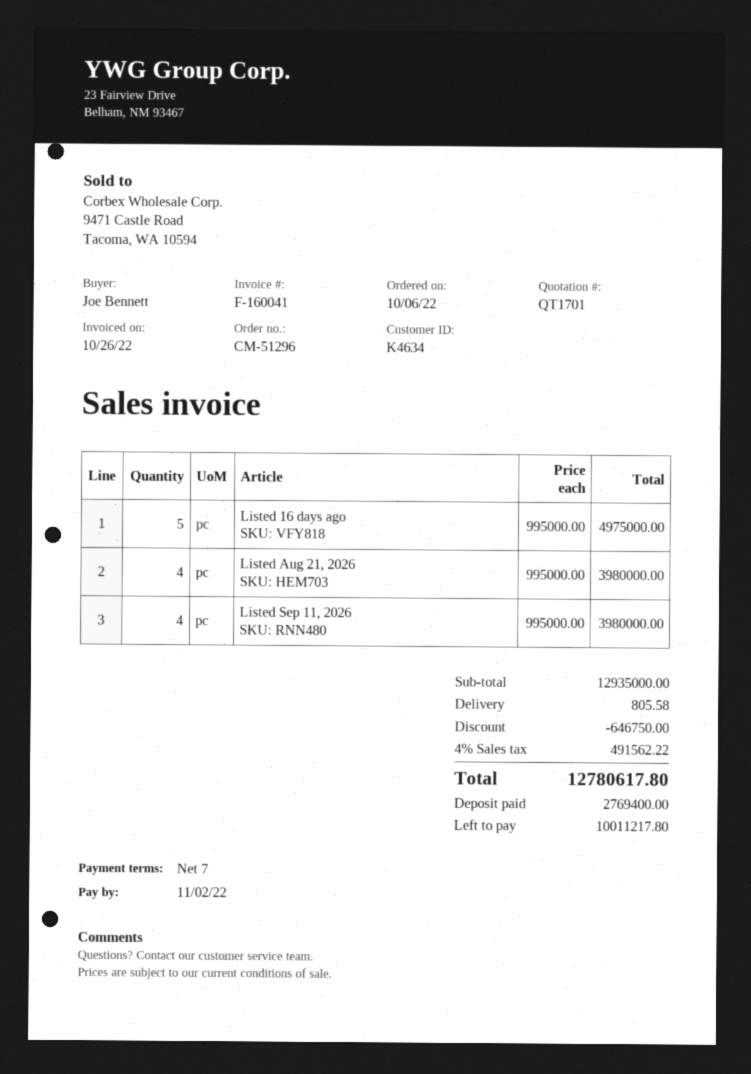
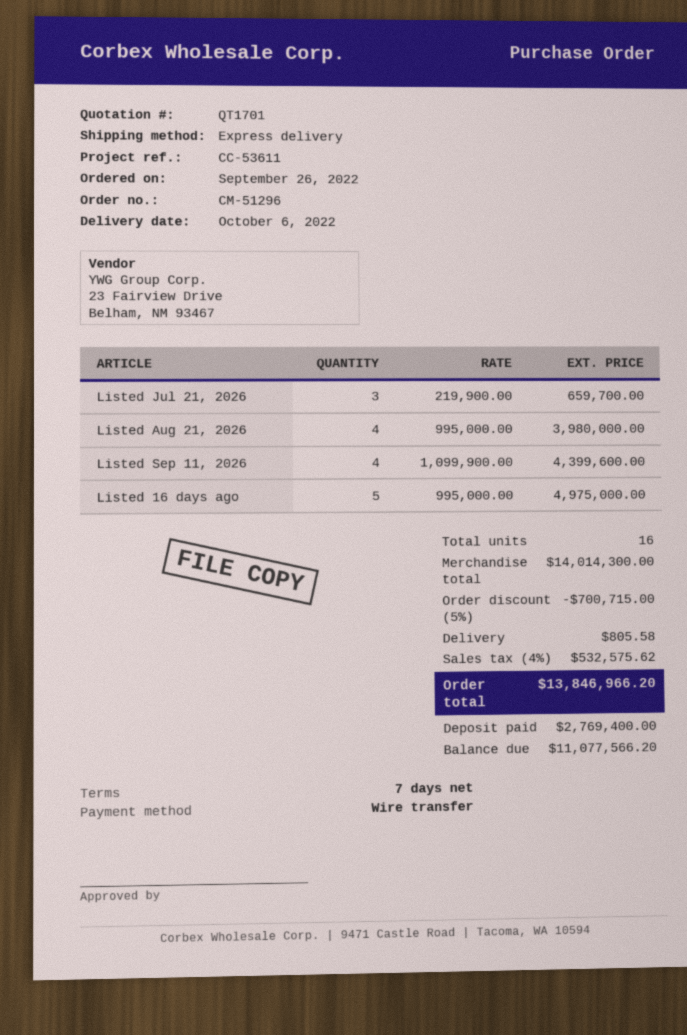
order date: 2022-10-06 -> 2022-09-26
Listed Sep 11, 2026: 4 x 995000.00 = 3980000.00 -> 4 x 1099900.00 = 4399600.00
Listed Jul 21, 2026: none -> 3 x 219900.00 = 659700.00
subtotal: 12935000.00 -> 14014300.00
discount: 646750.00 -> 700715.00
tax: 4% = 491562.22 -> 4% = 532575.62
total: 12780617.80 -> 13846966.20
balance: 10011217.80 -> 11077566.20

